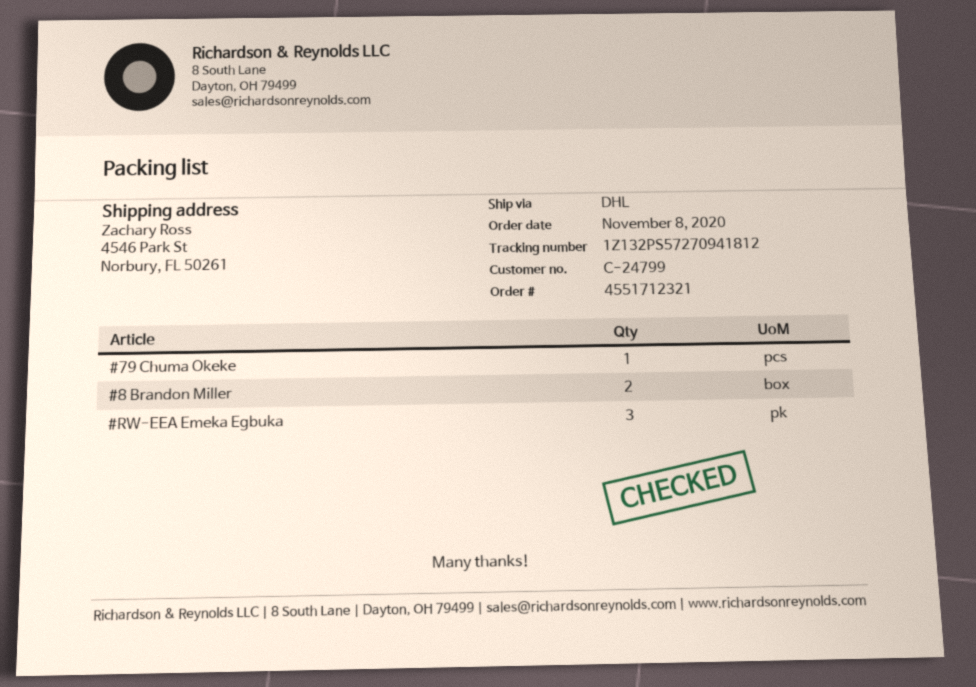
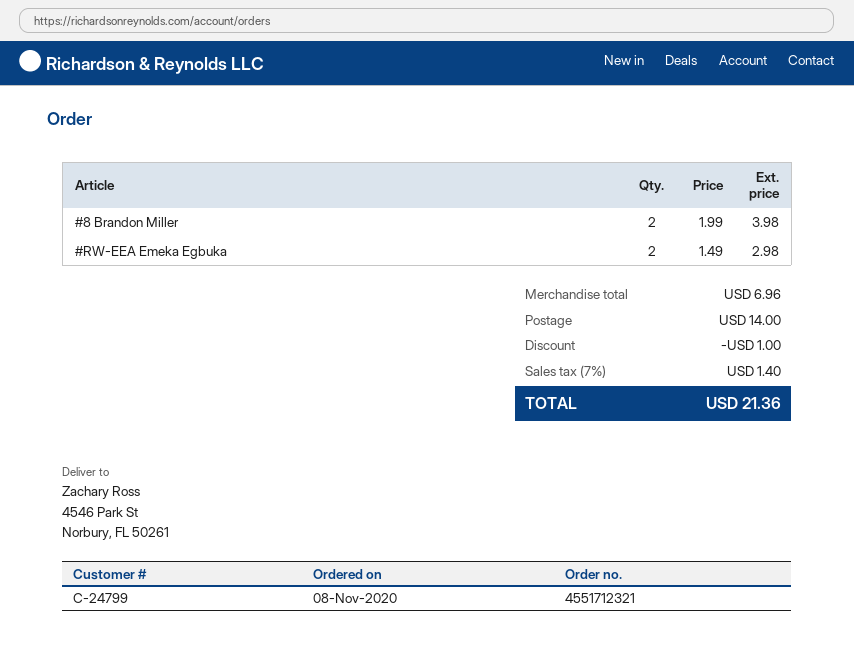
#79 Chuma Okeke: 1 -> none
#RW-EEA Emeka Egbuka: 3 -> 2

